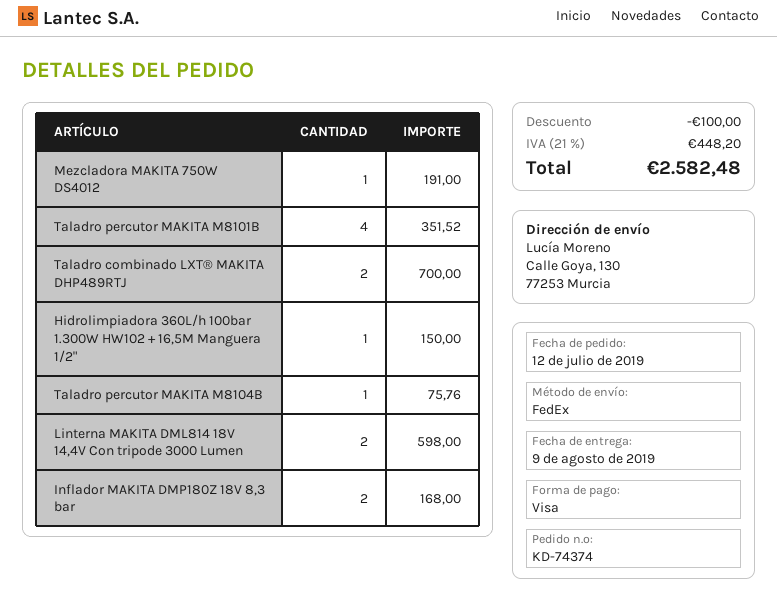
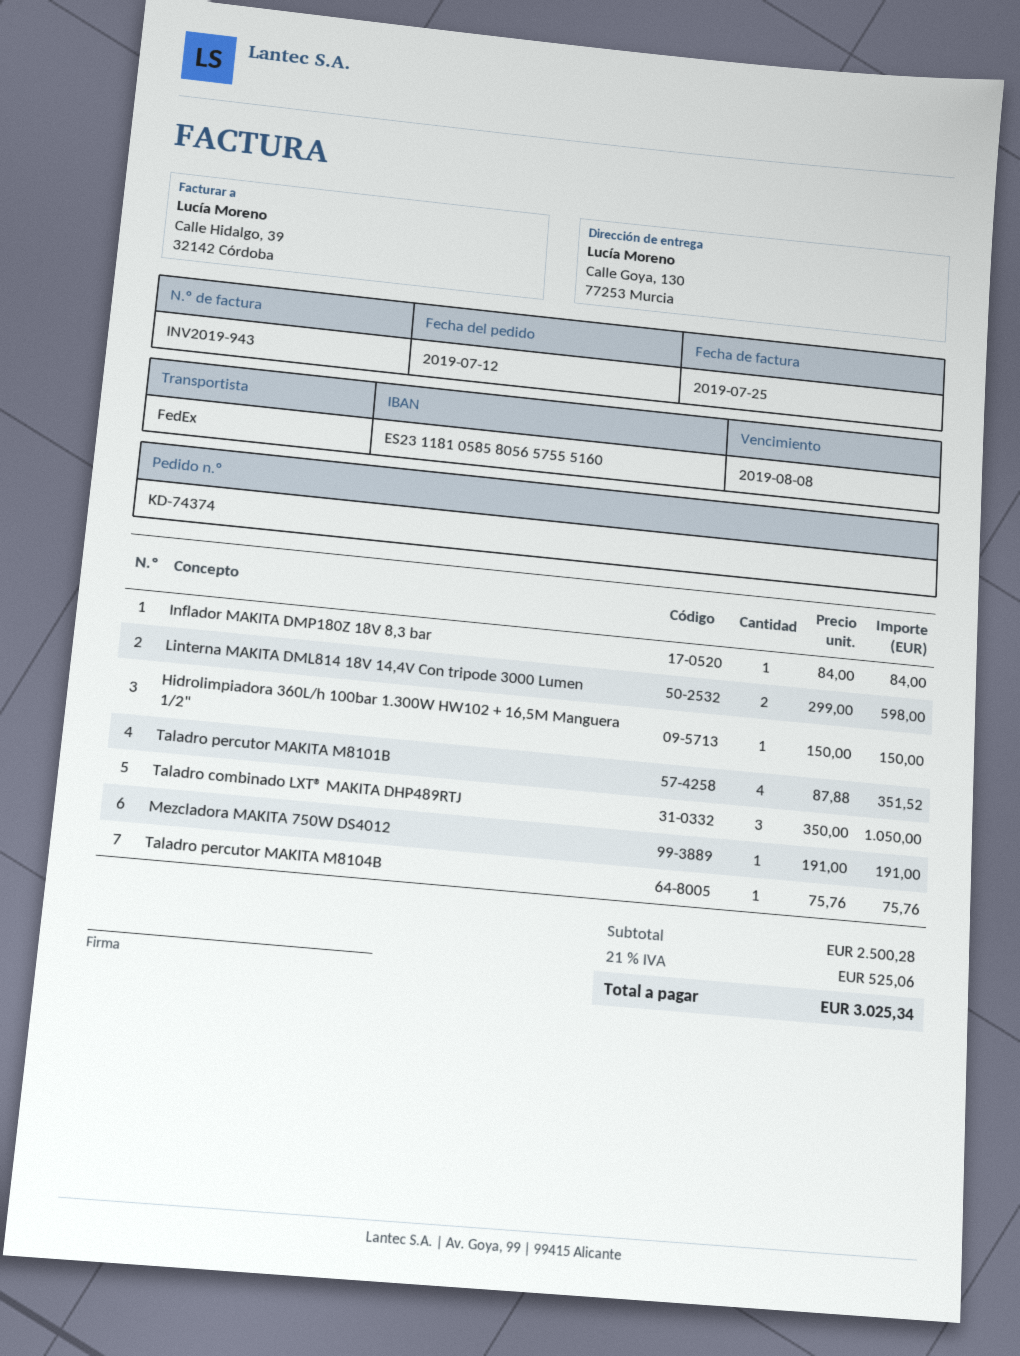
Taladro combinado LXT® MAKITA DHP489RTJ: 2 for 700.00 -> 3 for 1050.00
Inflador MAKITA DMP180Z 18V 8,3 bar: 2 for 168.00 -> 1 for 84.00
discount: 100.00 -> none
tax: 21% = 448.20 -> 21% = 525.06
total: 2582.48 -> 3025.34

